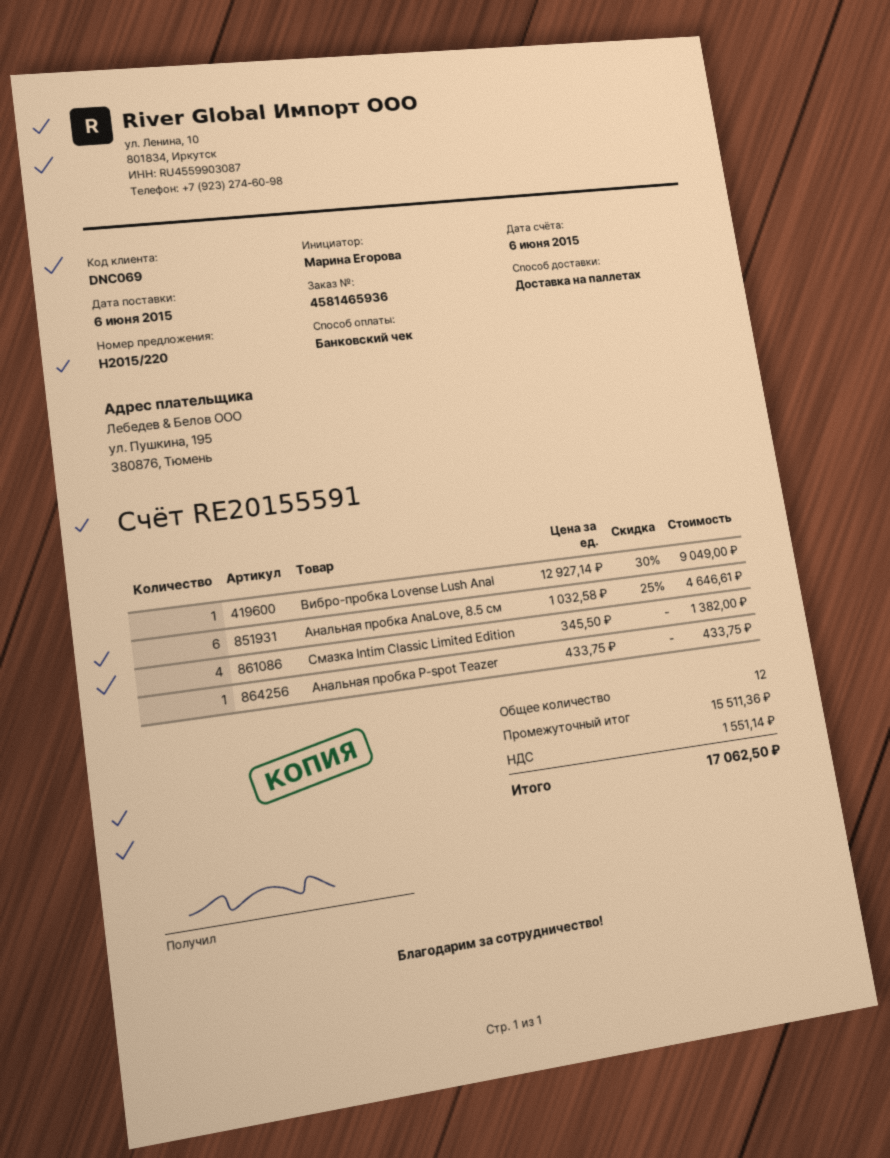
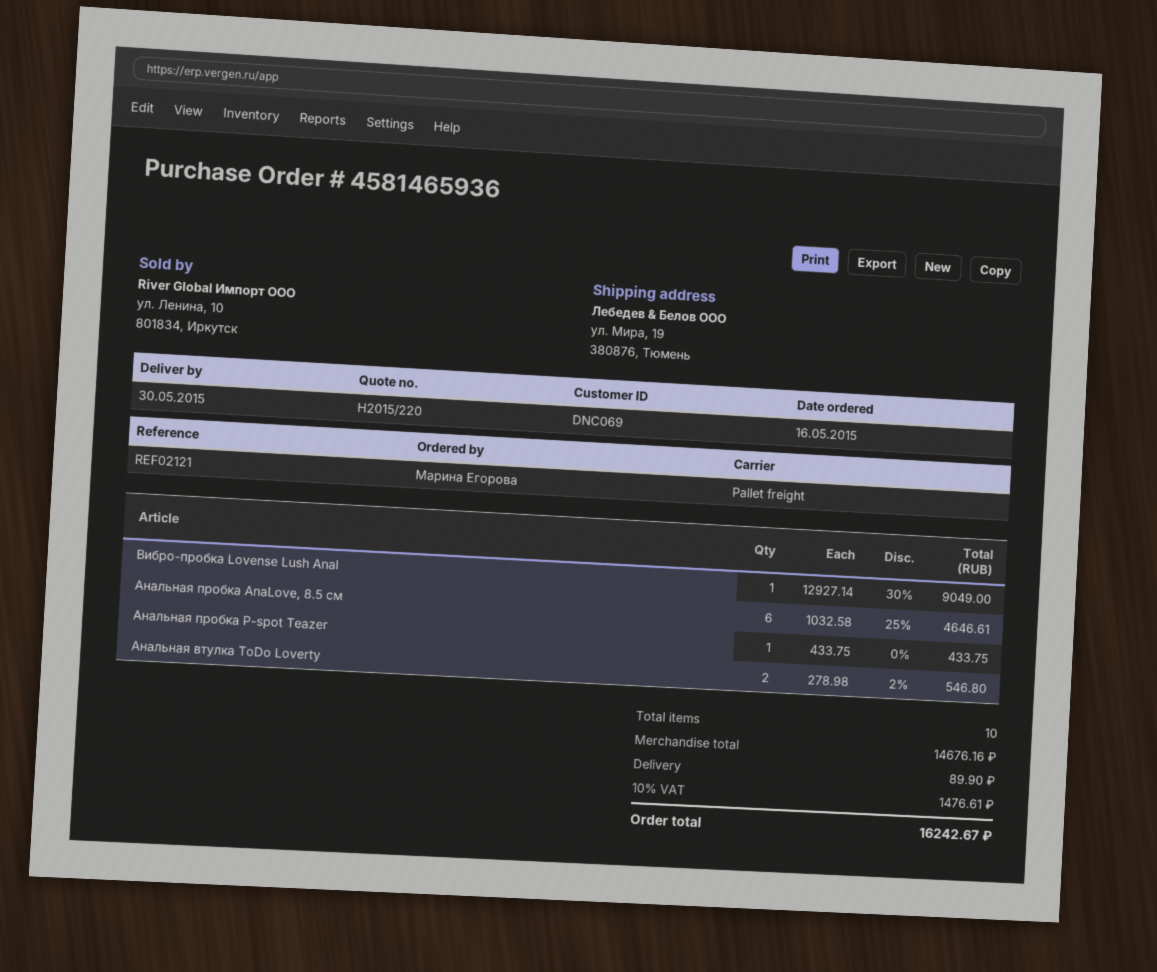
delivery date: 2015-06-06 -> 2015-05-30
Смазка Intim Classic Limited Edition: 4 x 345.50 = 1382.00 -> none
Анальная втулка ToDo Loverty: none -> 2 x 278.98 - 2% = 546.80
total quantity: 12 -> 10
subtotal: 15511.36 -> 14676.16
shipping: none -> 89.90
tax: 1551.14 -> 1476.61
total: 17062.50 -> 16242.67

